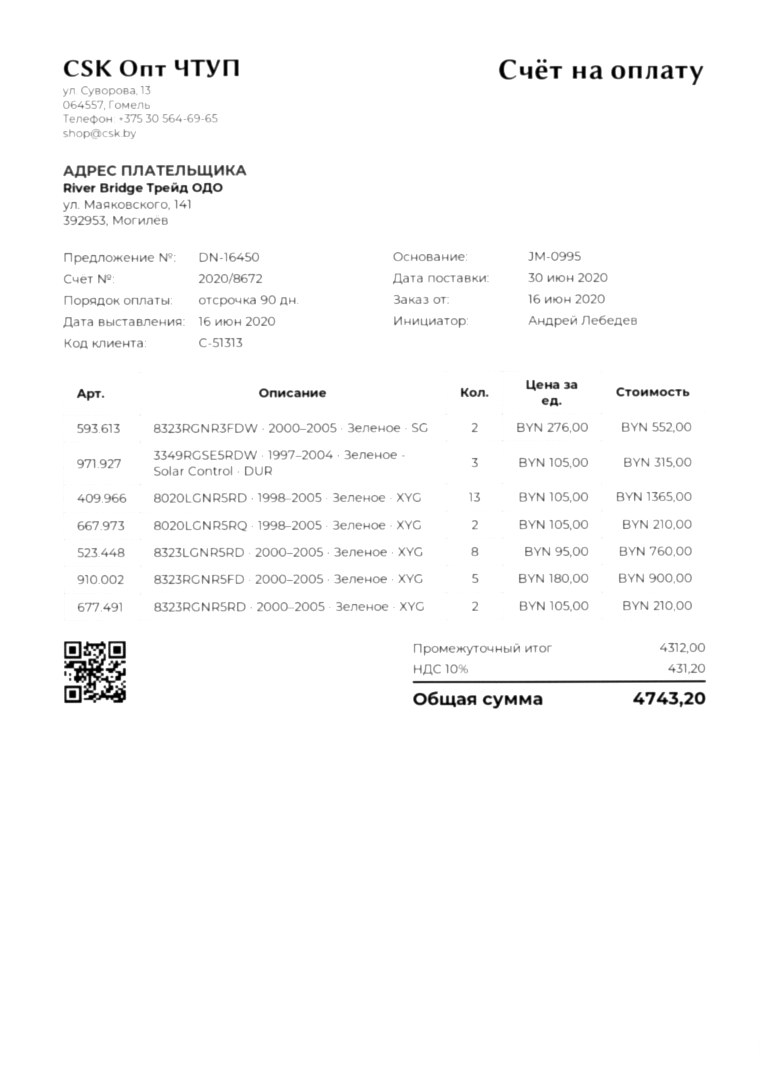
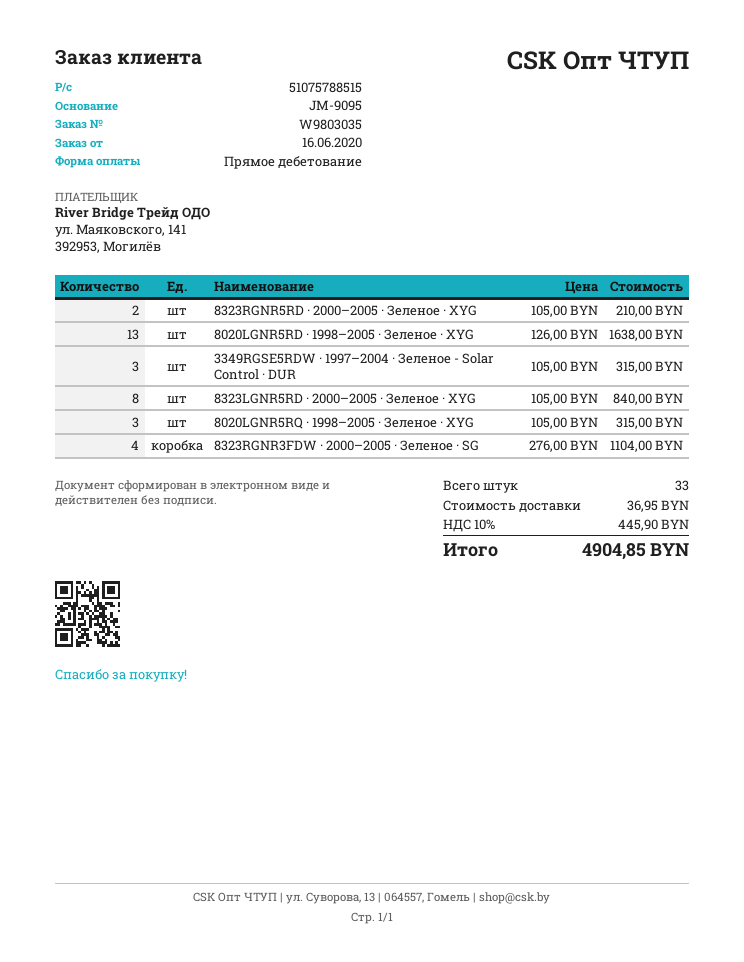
reference: JM-0995 -> JM-9095
8323RGNR3FDW · 2000–2005 · Зеленое · SG: 2 x 276.00 = 552.00 -> 4 x 276.00 = 1104.00
8020LGNR5RD · 1998–2005 · Зеленое · XYG: 13 x 105.00 = 1365.00 -> 13 x 126.00 = 1638.00
8020LGNR5RQ · 1998–2005 · Зеленое · XYG: 2 x 105.00 = 210.00 -> 3 x 105.00 = 315.00
8323LGNR5RD · 2000–2005 · Зеленое · XYG: 8 x 95.00 = 760.00 -> 8 x 105.00 = 840.00
8323RGNR5FD · 2000–2005 · Зеленое · XYG: 5 x 180.00 = 900.00 -> none
shipping: none -> 36.95
tax: 10% = 431.20 -> 10% = 445.90
total: 4743.20 -> 4904.85

